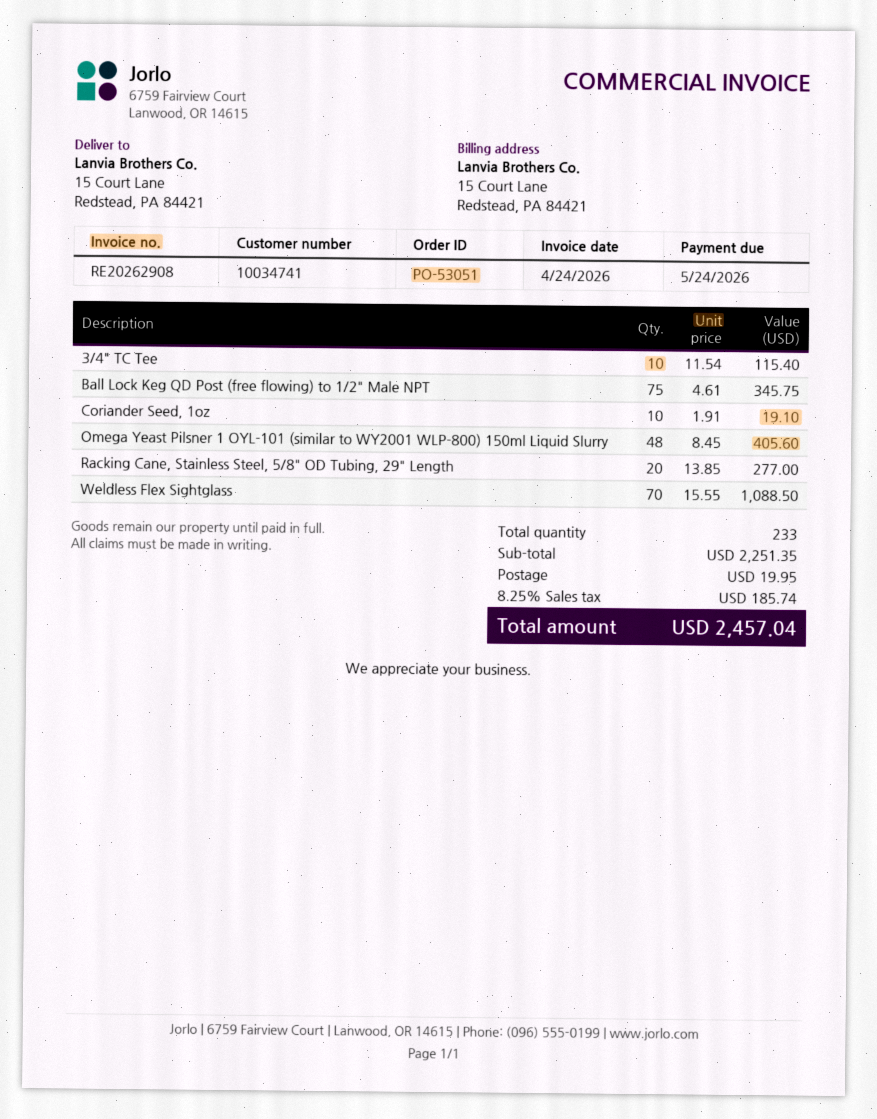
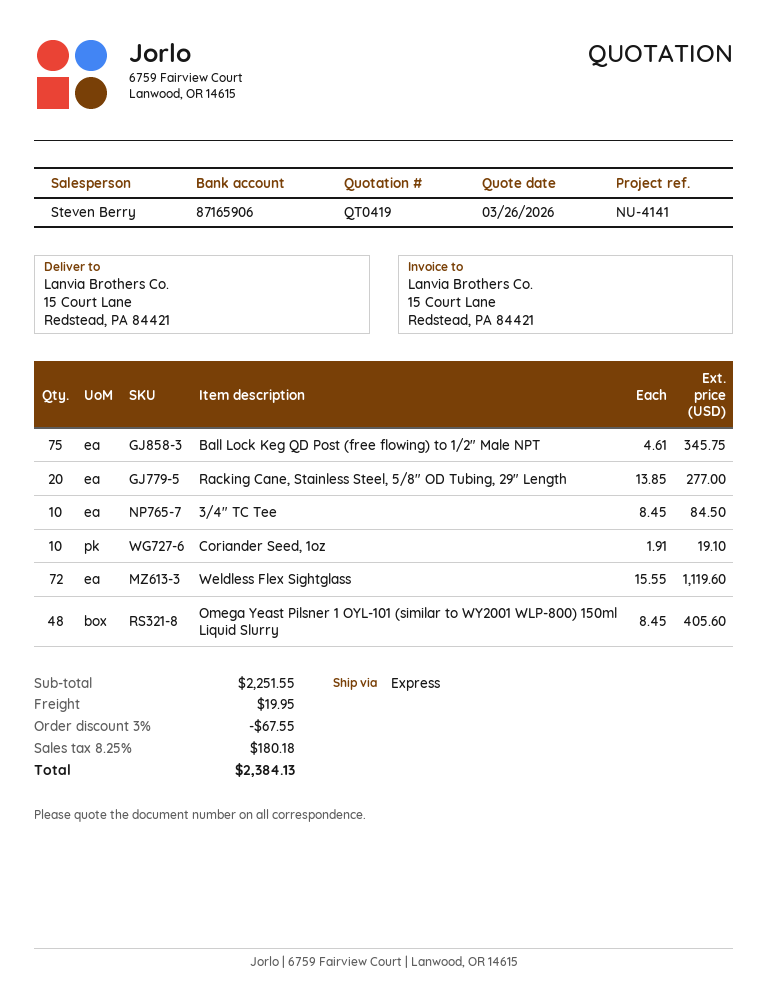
3/4" TC Tee: 10 x 11.54 = 115.40 -> 10 x 8.45 = 84.50
Weldless Flex Sightglass: 70 x 15.55 = 1088.50 -> 72 x 15.55 = 1119.60
subtotal: 2251.35 -> 2251.55
discount: none -> 3% = 67.55
tax: 8.25% = 185.74 -> 8.25% = 180.18
total: 2457.04 -> 2384.13

